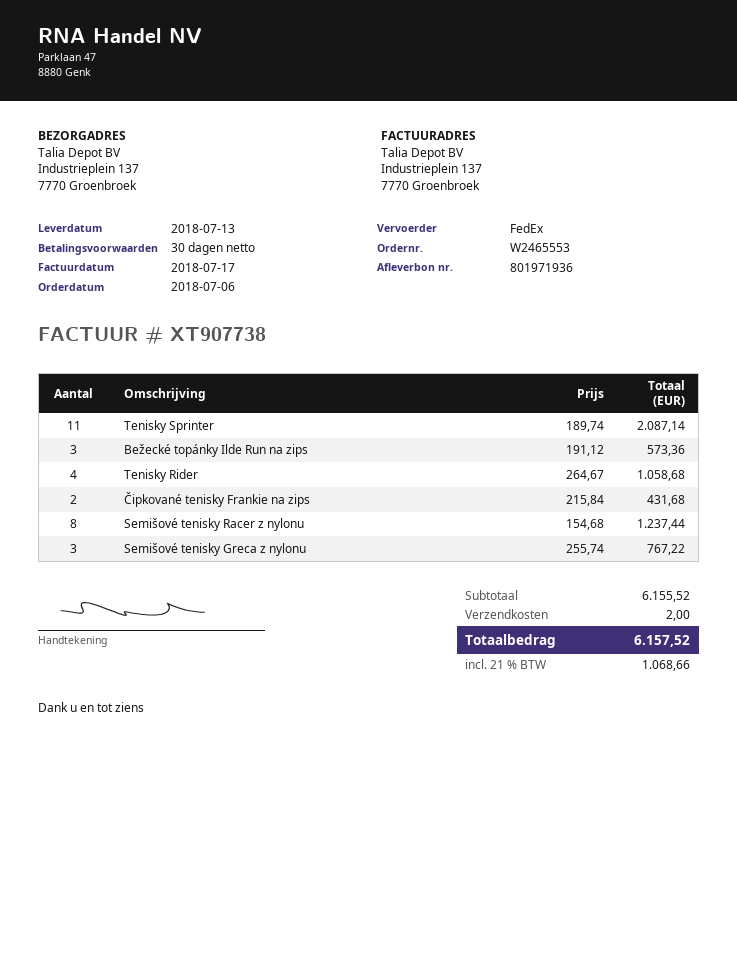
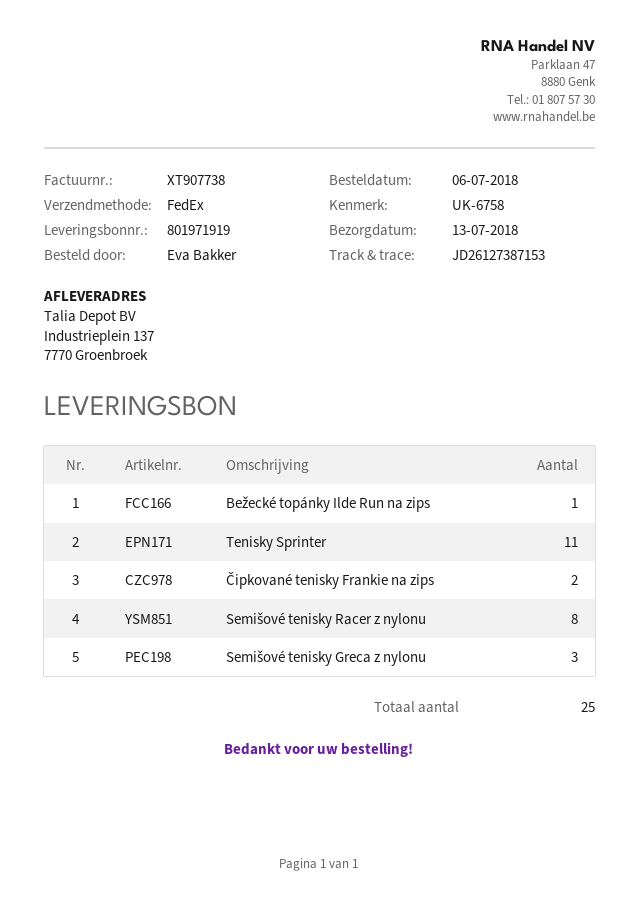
delivery note number: 801971936 -> 801971919
Bežecké topánky Ilde Run na zips: 3 -> 1
Tenisky Rider: 4 -> none

